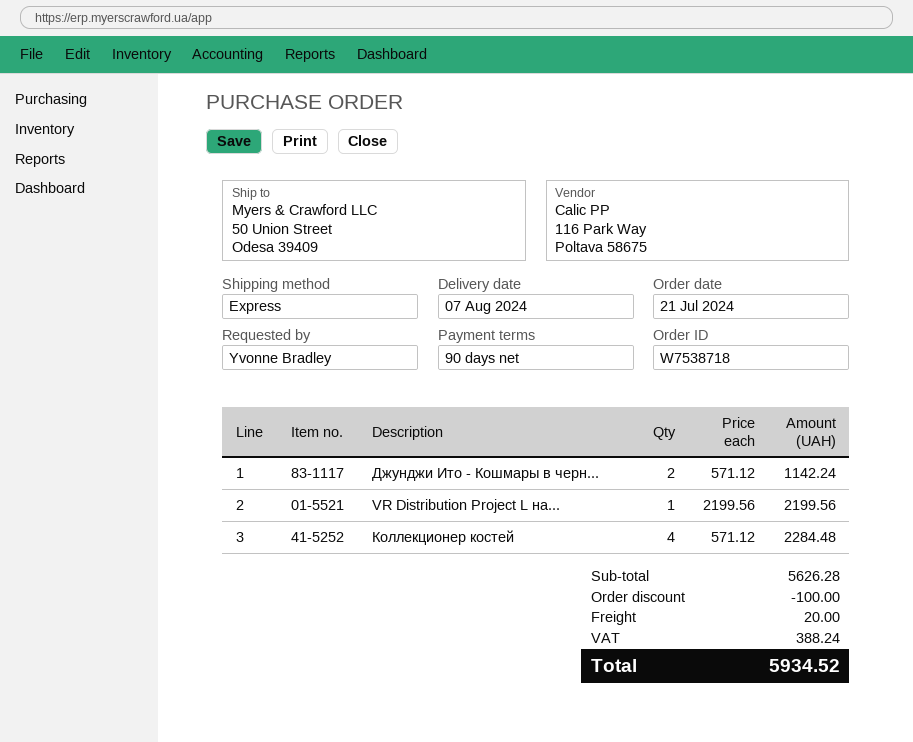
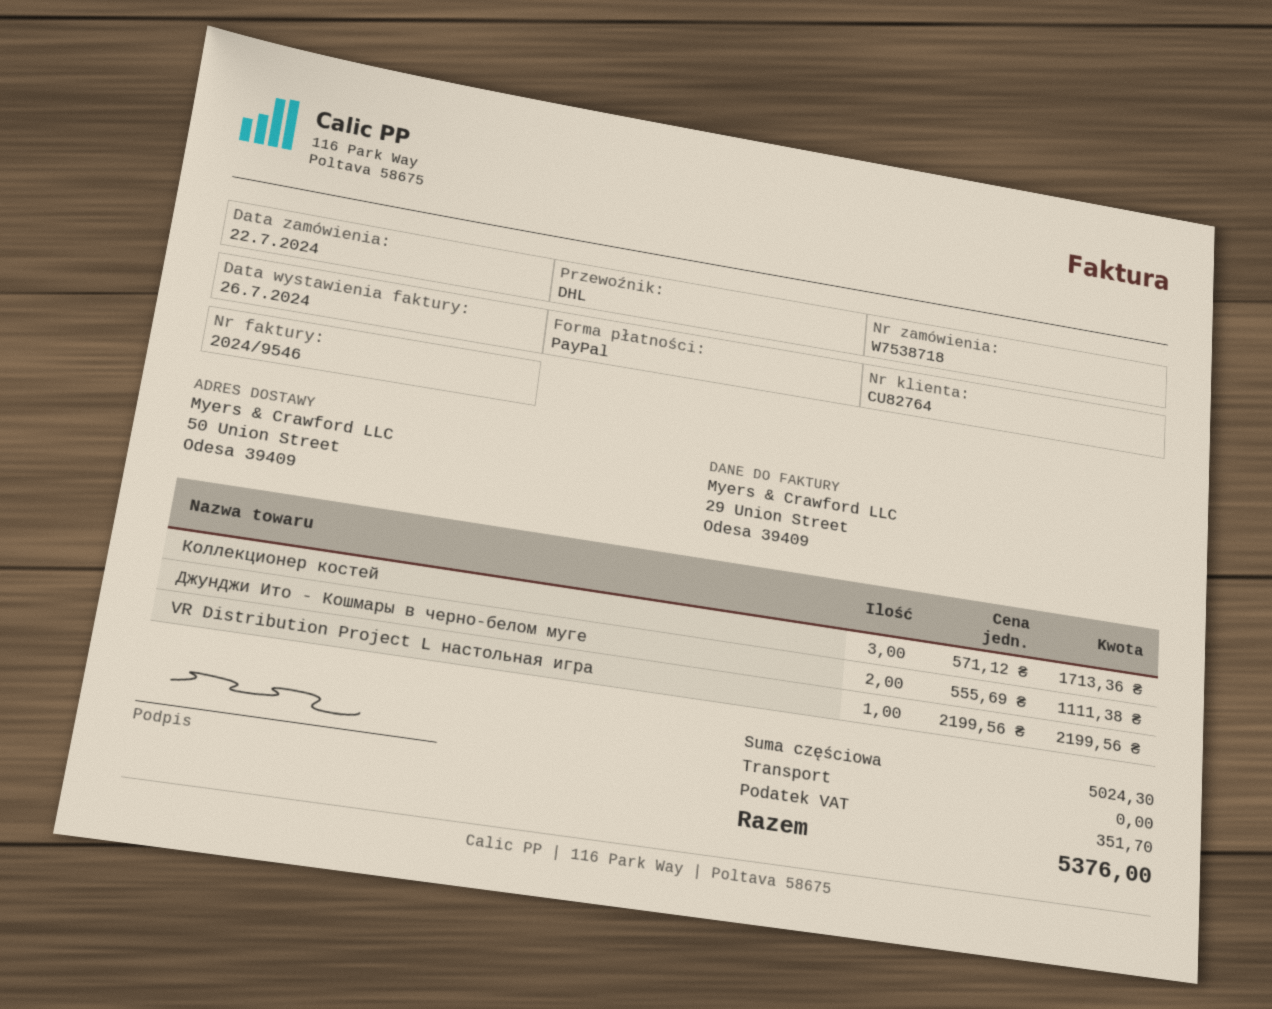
order date: 2024-07-21 -> 2024-07-22
shipping method: express -> DHL
Джунджи Ито - Кошмары в черн...: 2 x 571.12 = 1142.24 -> 2 x 555.69 = 1111.38
Коллекционер костей: 4 x 571.12 = 2284.48 -> 3 x 571.12 = 1713.36
subtotal: 5626.28 -> 5024.30
discount: 100.00 -> none
shipping: 20.00 -> 0.00
tax: 388.24 -> 351.70
total: 5934.52 -> 5376.00

